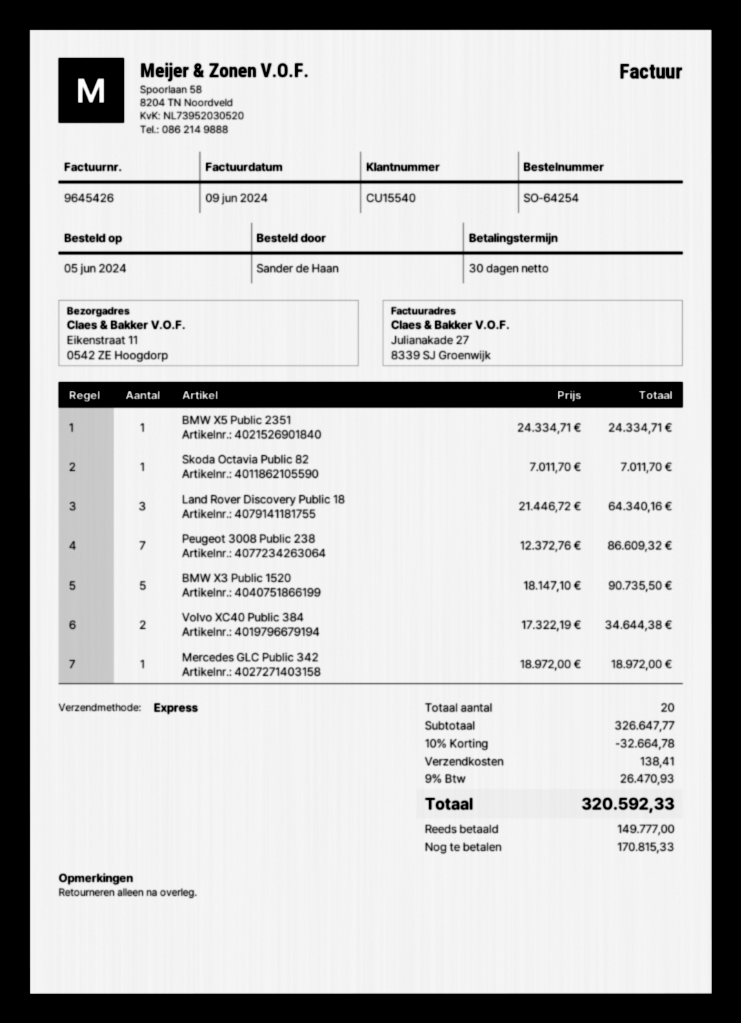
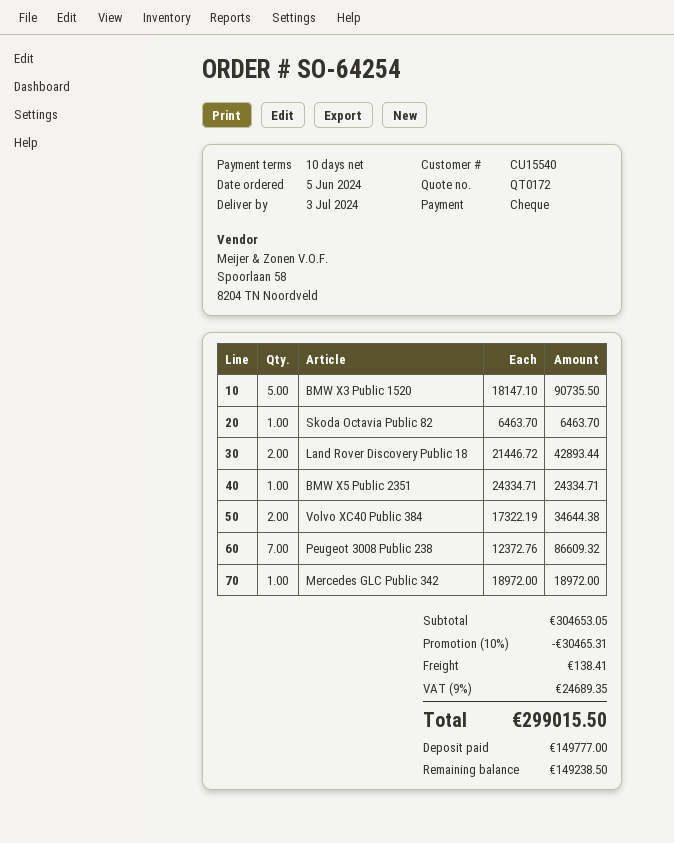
payment terms: 30 days -> 10 days
Skoda Octavia Public 82: 1 x 7011.70 = 7011.70 -> 1 x 6463.70 = 6463.70
Land Rover Discovery Public 18: 3 x 21446.72 = 64340.16 -> 2 x 21446.72 = 42893.44
subtotal: 326647.77 -> 304653.05
discount: 10% = 32664.78 -> 10% = 30465.31
tax: 9% = 26470.93 -> 9% = 24689.35
total: 320592.33 -> 299015.50
balance: 170815.33 -> 149238.50

